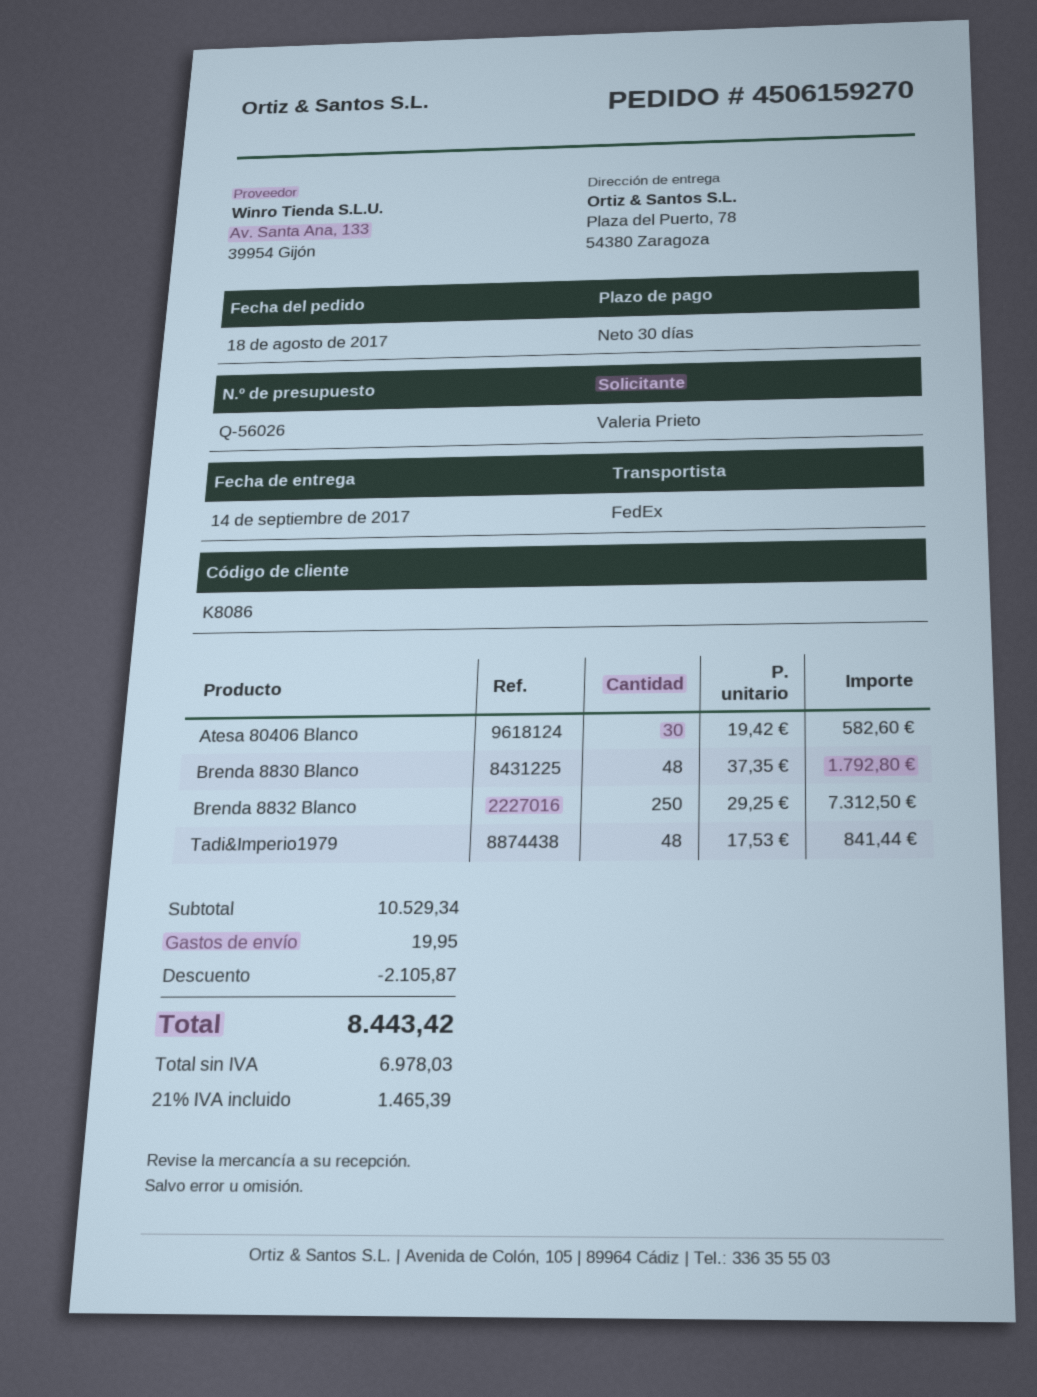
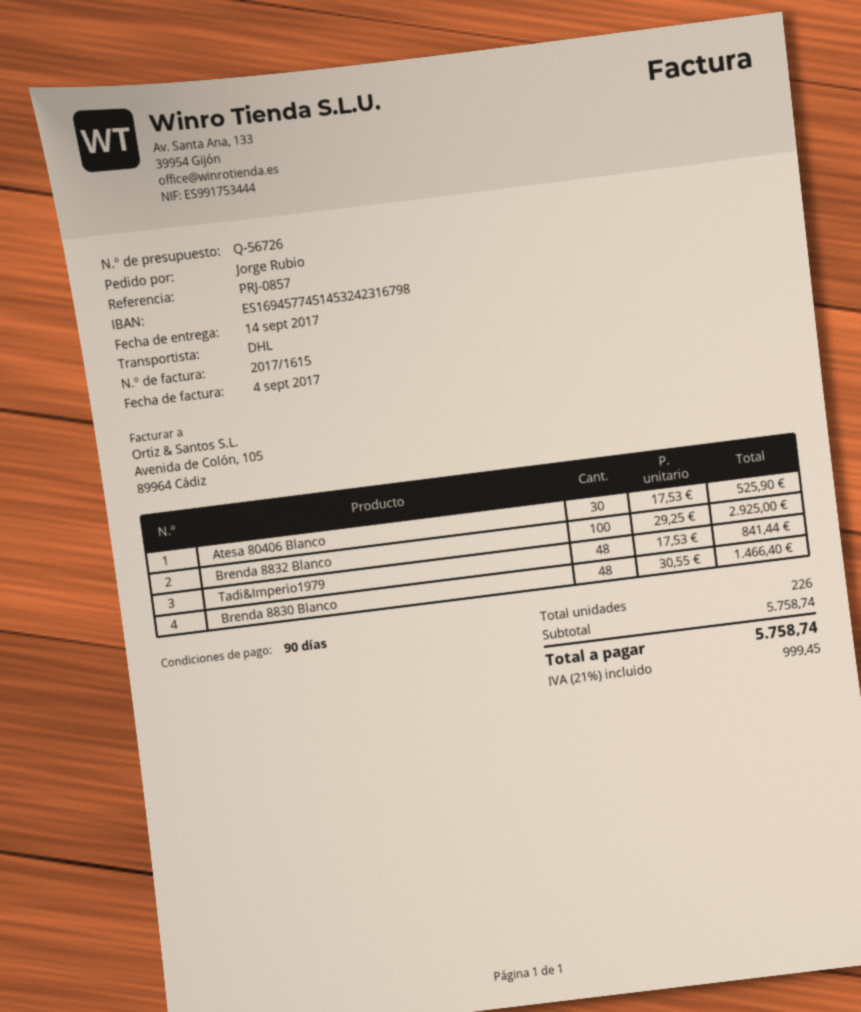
quote number: Q-56026 -> Q-56726
payment terms: 30 days -> 90 days
ordered by: Valeria Prieto -> Jorge Rubio
shipping method: FedEx -> DHL
Atesa 80406 Blanco: 30 x 19.42 = 582.60 -> 30 x 17.53 = 525.90
Brenda 8830 Blanco: 48 x 37.35 = 1792.80 -> 48 x 30.55 = 1466.40
Brenda 8832 Blanco: 250 x 29.25 = 7312.50 -> 100 x 29.25 = 2925.00
subtotal: 10529.34 -> 5758.74
discount: 2105.87 -> none
shipping: 19.95 -> none
tax: 21% = 1465.39 -> 21% = 999.45
total: 8443.42 -> 5758.74

